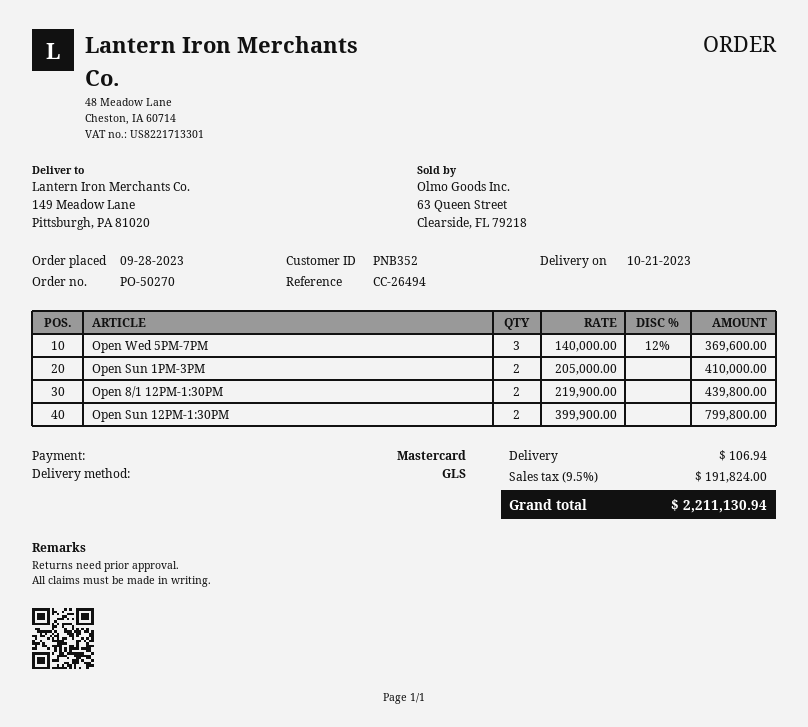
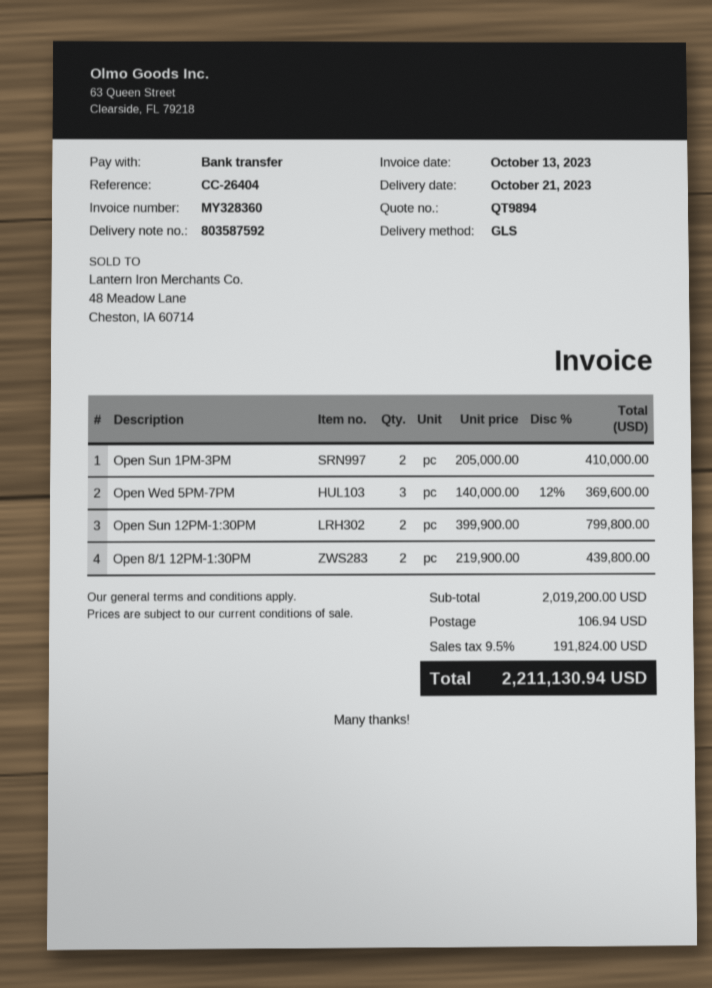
reference: CC-26494 -> CC-26404
payment method: Mastercard -> bank transfer

